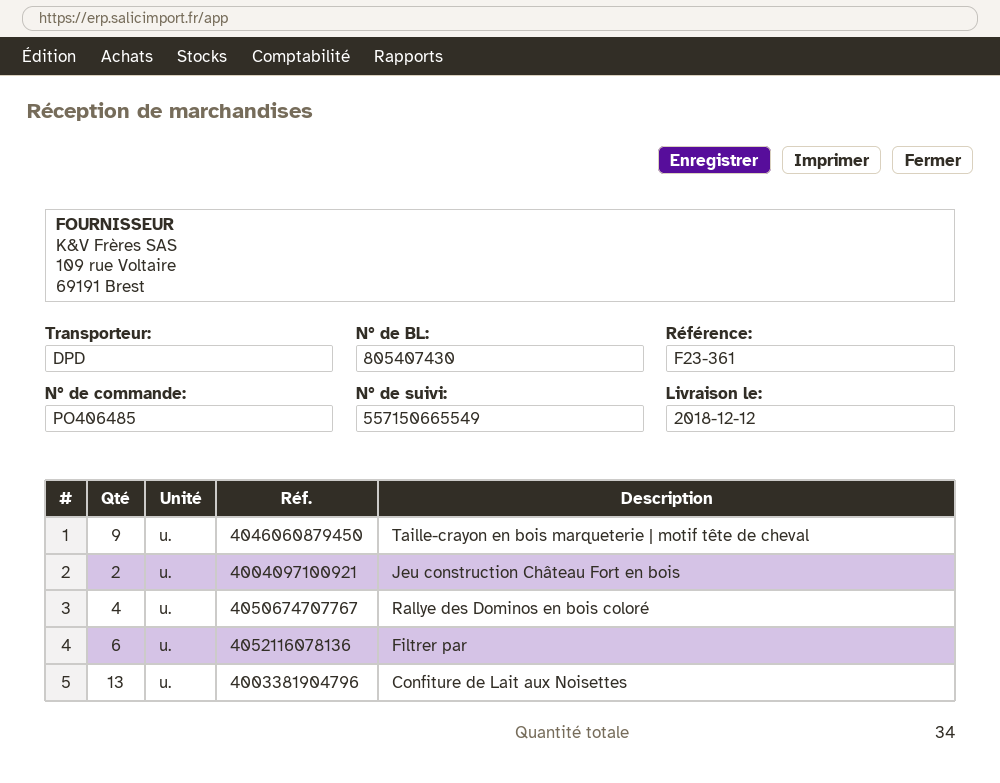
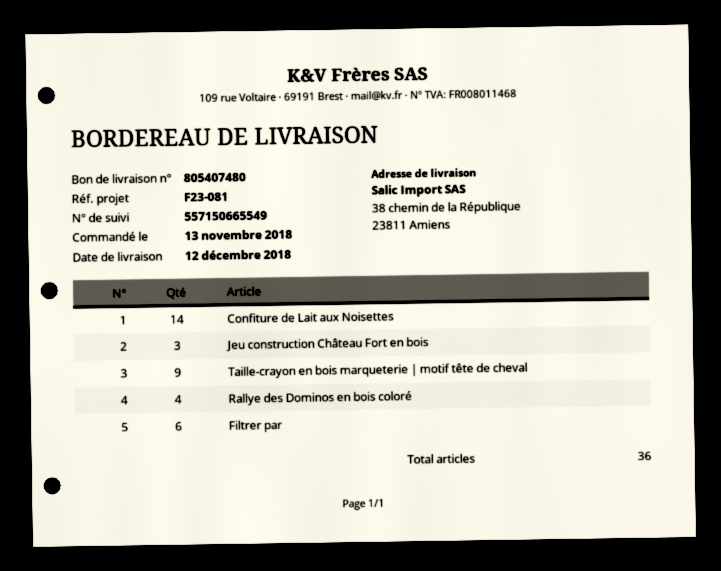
delivery note number: 805407430 -> 805407480
reference: F23-361 -> F23-081
Jeu construction Château Fort en bois: 2 -> 3
Confiture de Lait aux Noisettes: 13 -> 14
total quantity: 34 -> 36

